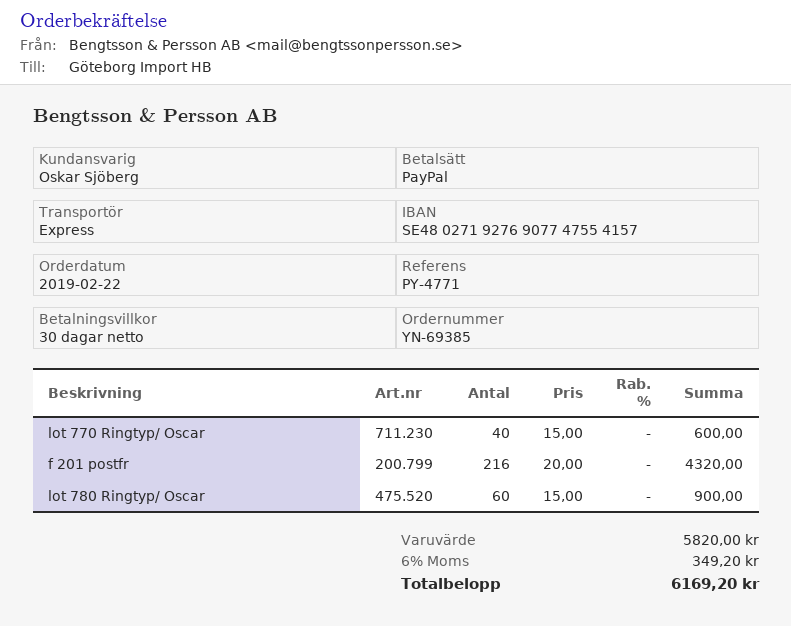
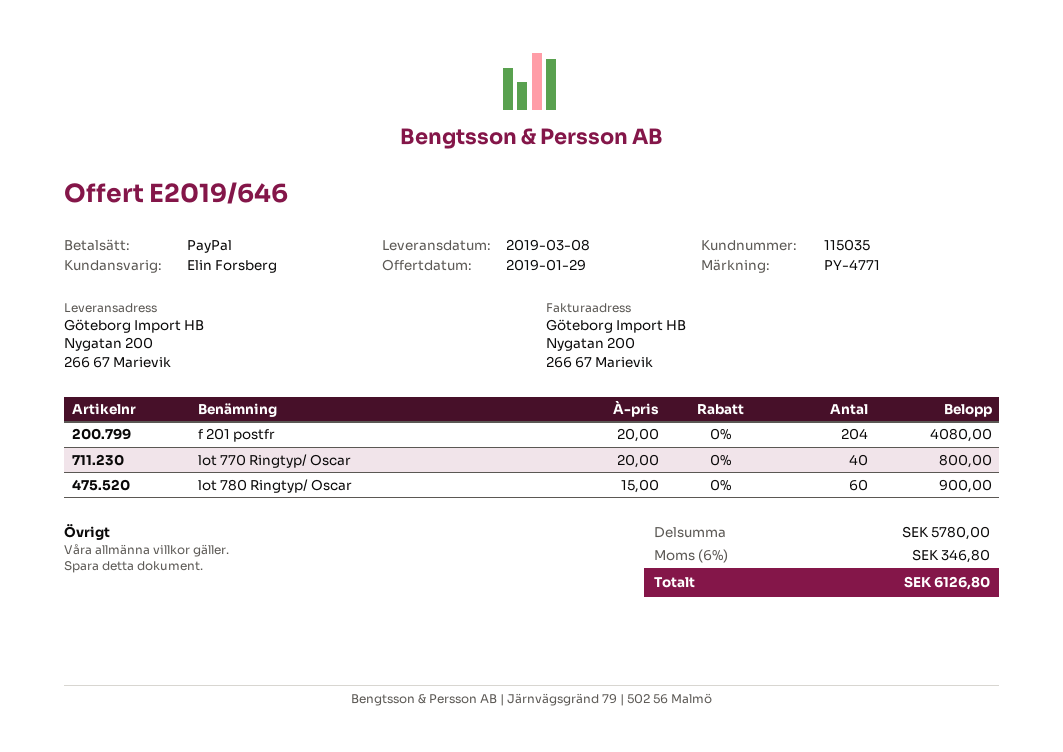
sales rep: Oskar Sjöberg -> Elin Forsberg
lot 770 Ringtyp/ Oscar: 40 x 15.00 = 600.00 -> 40 x 20.00 = 800.00
f 201 postfr: 216 x 20.00 = 4320.00 -> 204 x 20.00 = 4080.00
subtotal: 5820.00 -> 5780.00
tax: 6% = 349.20 -> 6% = 346.80
total: 6169.20 -> 6126.80

